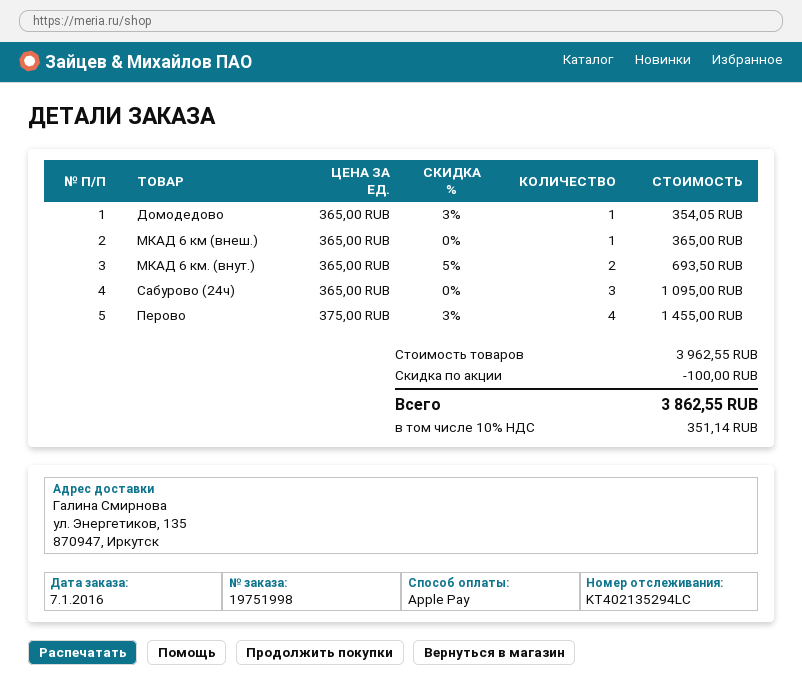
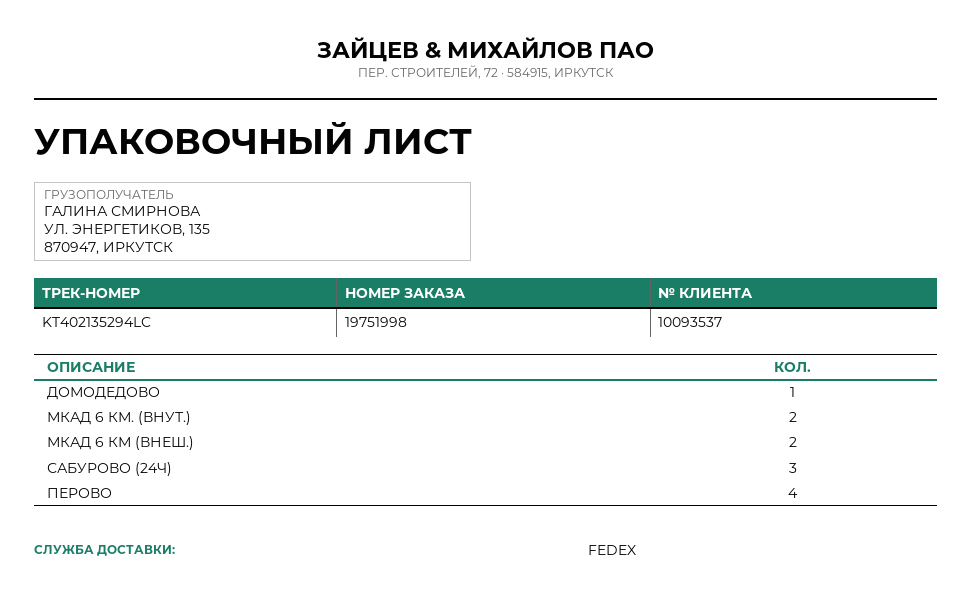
МКАД 6 км (внеш.): 1 -> 2

